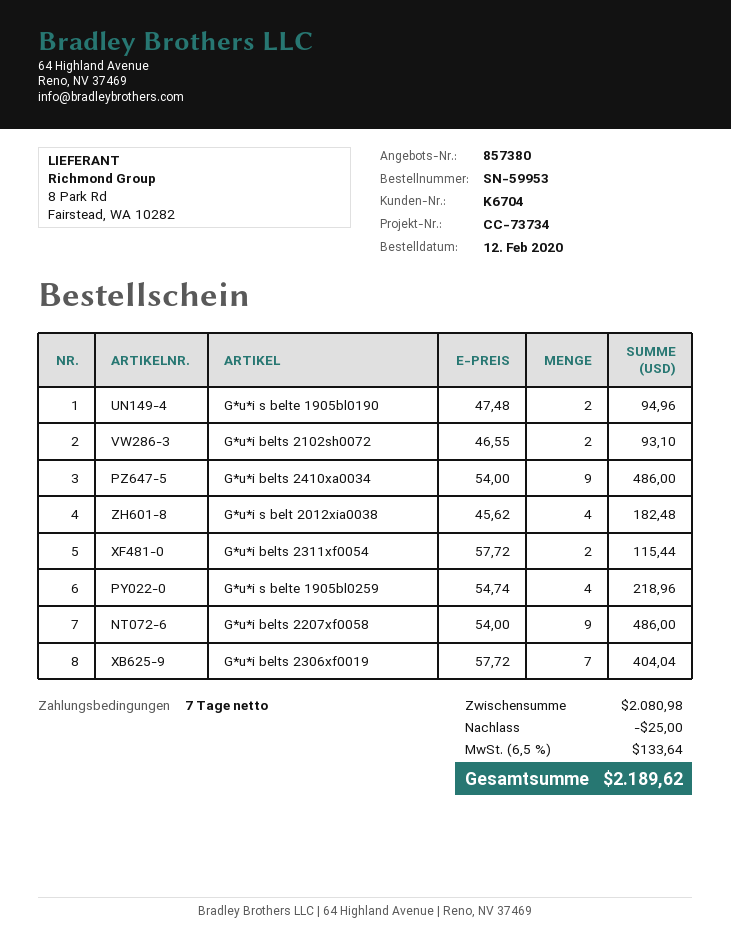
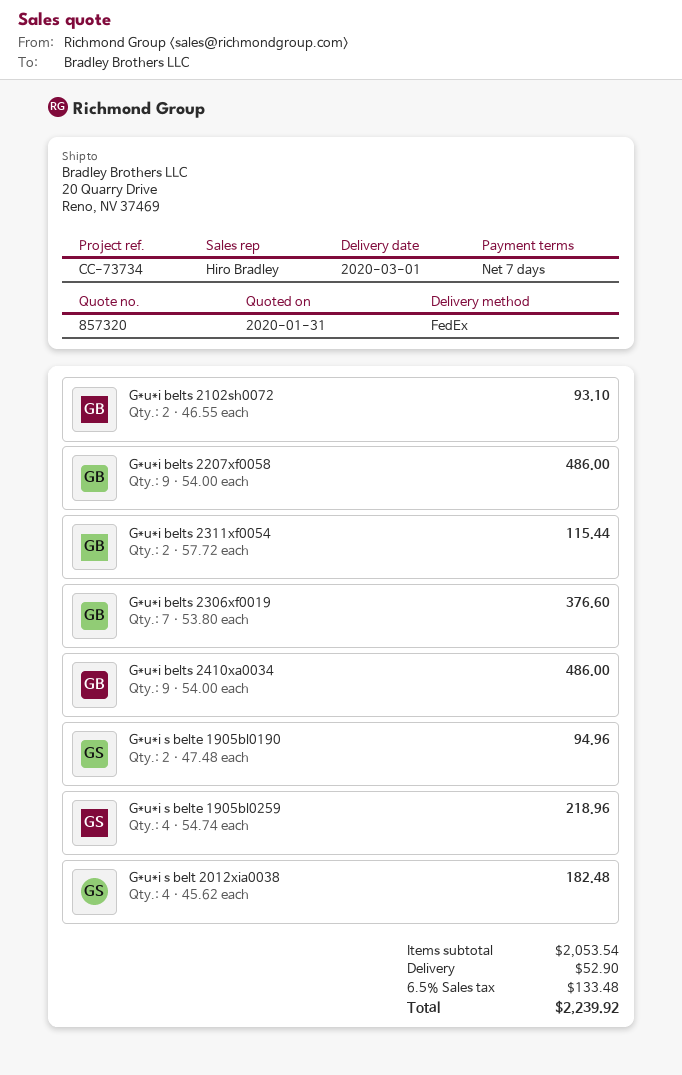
quote number: 857380 -> 857320
G*u*i belts 2306xf0019: 7 x 57.72 = 404.04 -> 7 x 53.80 = 376.60
subtotal: 2080.98 -> 2053.54
discount: 25.00 -> none
shipping: none -> 52.90
tax: 6.5% = 133.64 -> 6.5% = 133.48
total: 2189.62 -> 2239.92

